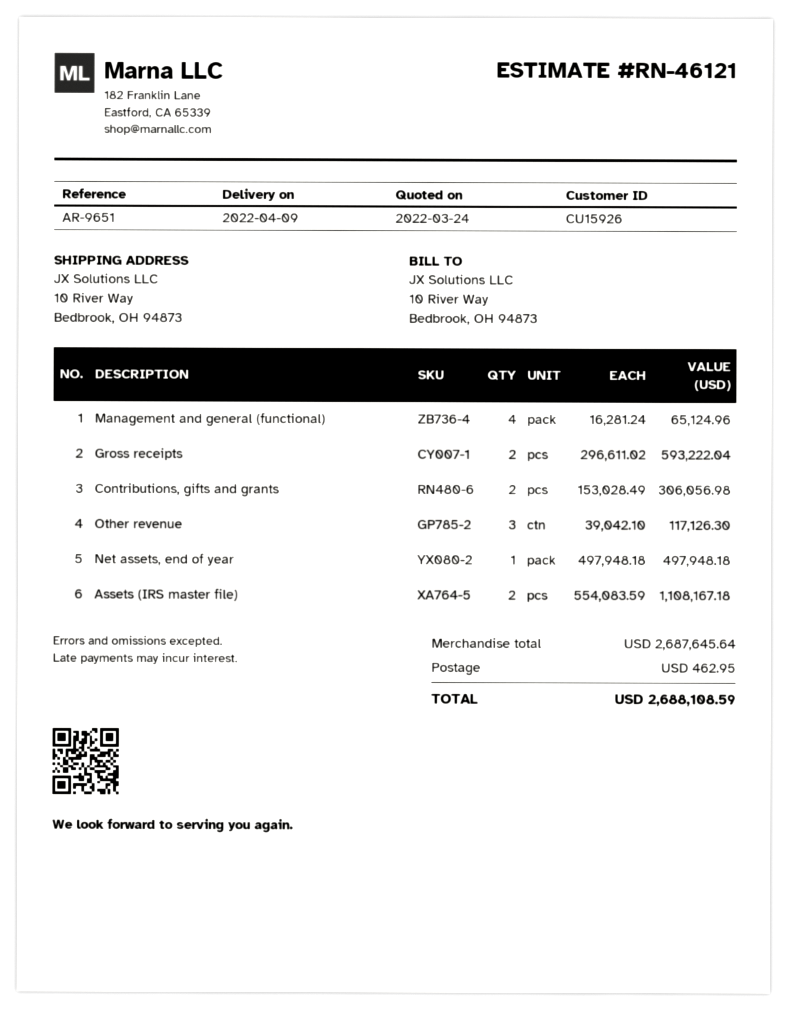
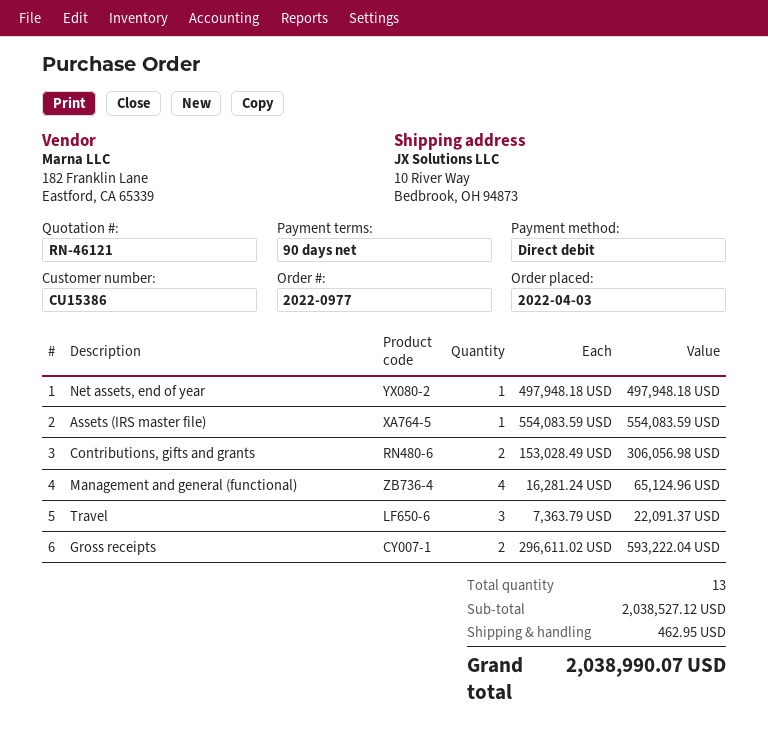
customer number: CU15926 -> CU15386
Other revenue: 3 x 39042.10 = 117126.30 -> none
Assets (IRS master file): 2 x 554083.59 = 1108167.18 -> 1 x 554083.59 = 554083.59
Travel: none -> 3 x 7363.79 = 22091.37
subtotal: 2687645.64 -> 2038527.12
total: 2688108.59 -> 2038990.07

